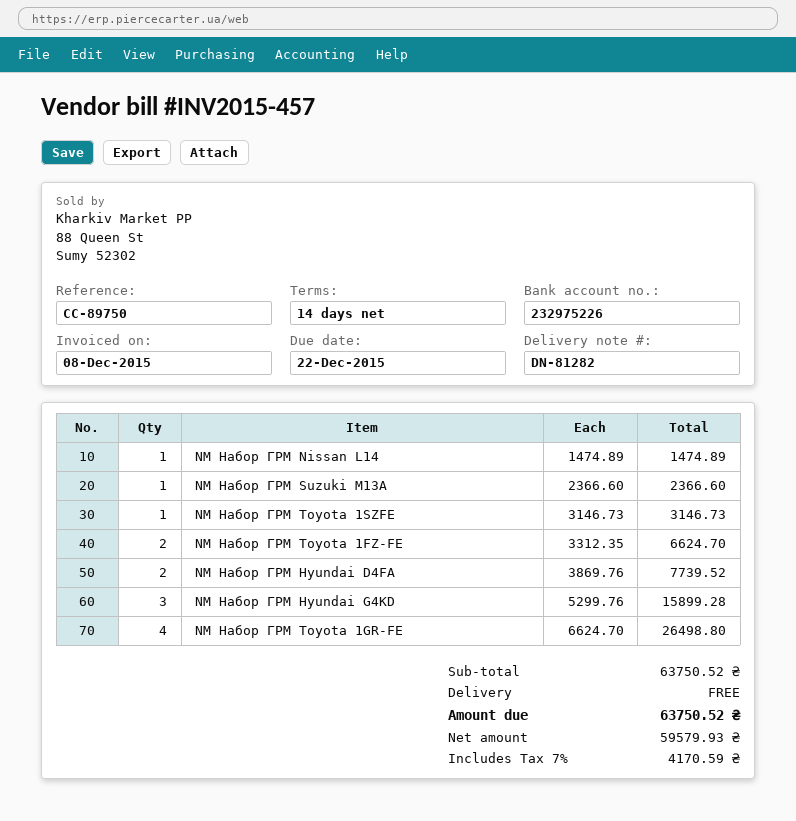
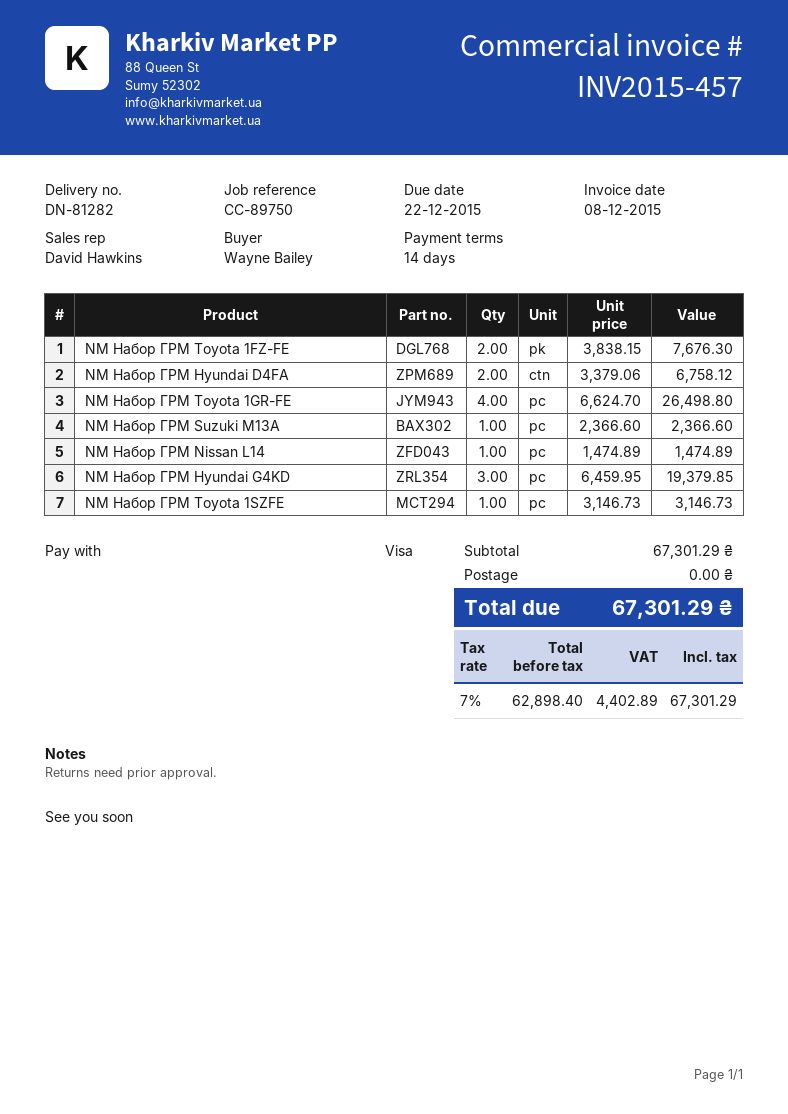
NM Набор ГРМ Toyota 1FZ-FE: 2 x 3312.35 = 6624.70 -> 2 x 3838.15 = 7676.30
NM Набор ГРМ Hyundai D4FA: 2 x 3869.76 = 7739.52 -> 2 x 3379.06 = 6758.12
NM Набор ГРМ Hyundai G4KD: 3 x 5299.76 = 15899.28 -> 3 x 6459.95 = 19379.85
subtotal: 63750.52 -> 67301.29
net: 59579.93 -> 62898.40
tax: 7% = 4170.59 -> 7% = 4402.89
total: 63750.52 -> 67301.29

